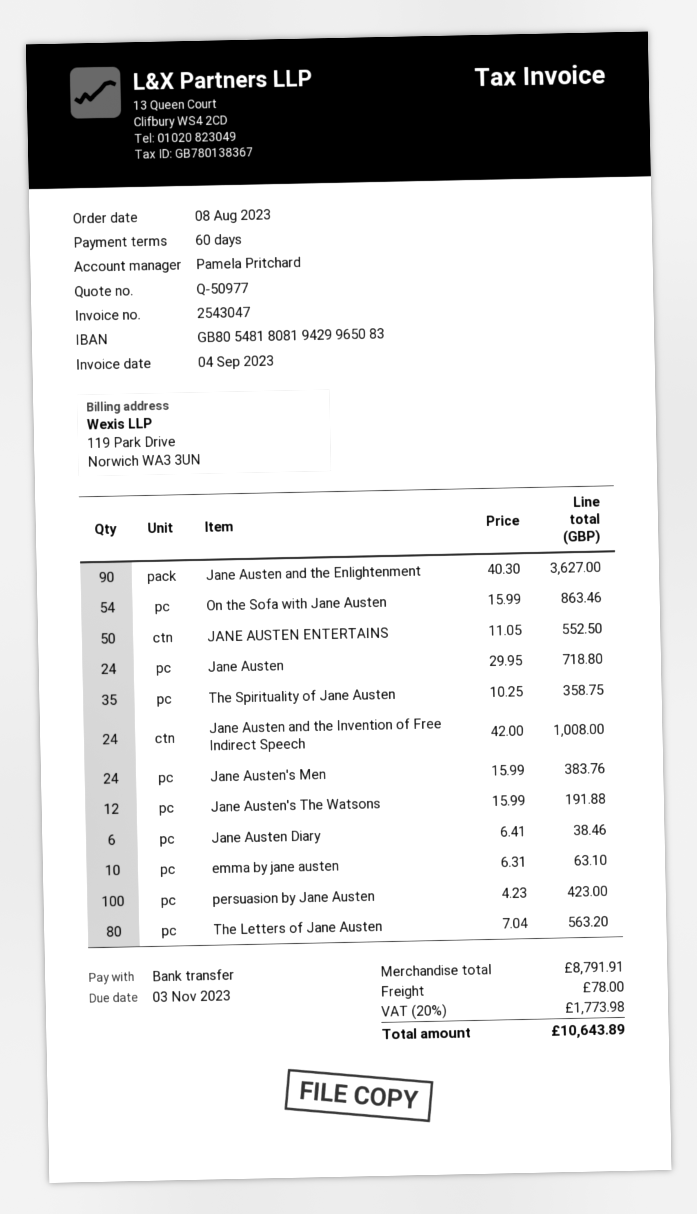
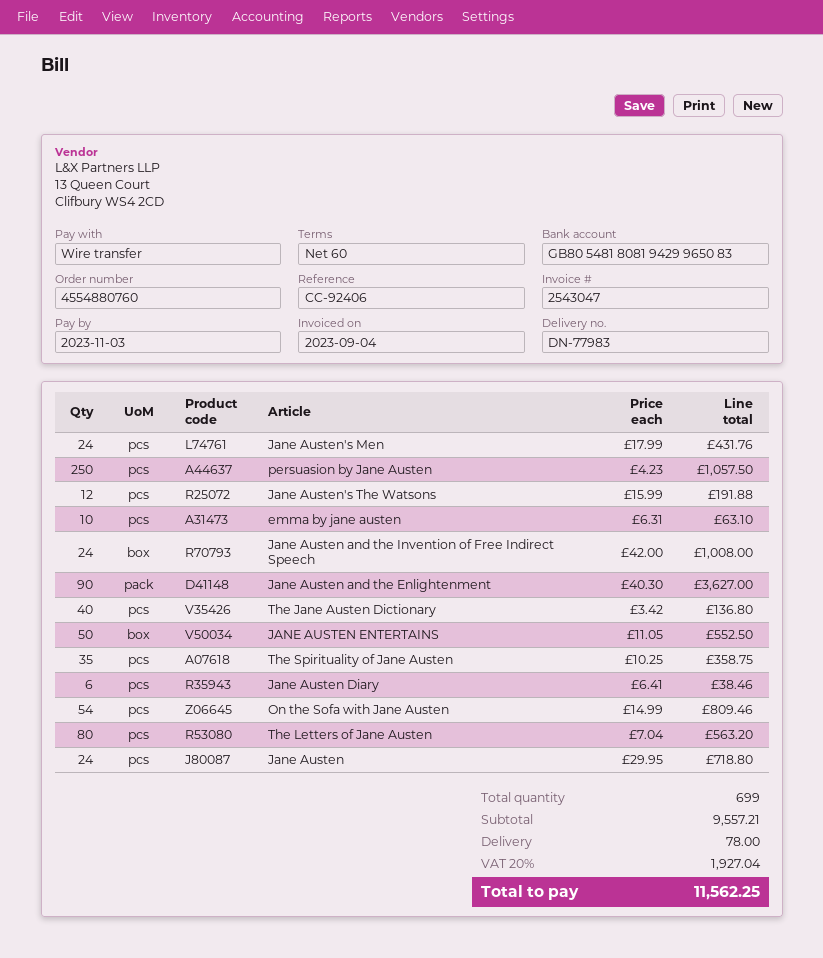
On the Sofa with Jane Austen: 54 x 15.99 = 863.46 -> 54 x 14.99 = 809.46
Jane Austen's Men: 24 x 15.99 = 383.76 -> 24 x 17.99 = 431.76
persuasion by Jane Austen: 100 x 4.23 = 423.00 -> 250 x 4.23 = 1057.50
The Jane Austen Dictionary: none -> 40 x 3.42 = 136.80
subtotal: 8791.91 -> 9557.21
tax: 20% = 1773.98 -> 20% = 1927.04
total: 10643.89 -> 11562.25

